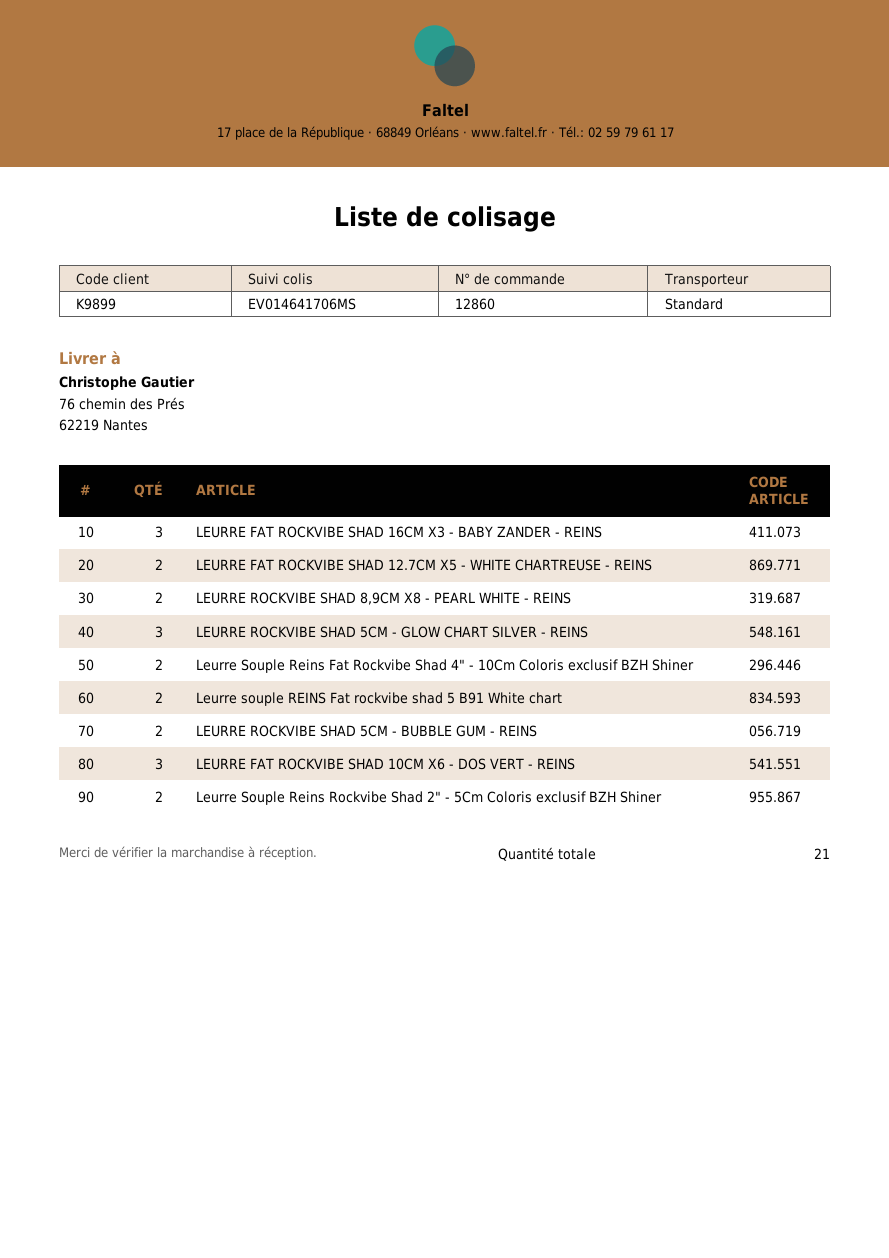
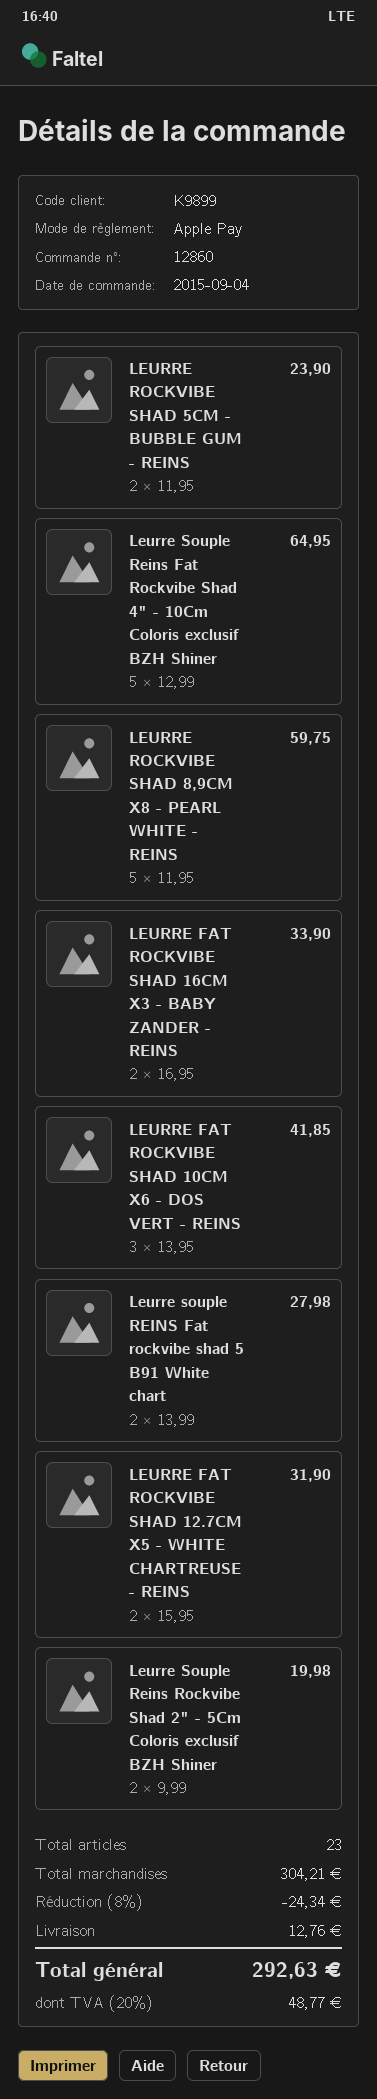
LEURRE FAT ROCKVIBE SHAD 16CM X3 - BABY ZANDER - REINS: 3 -> 2
LEURRE ROCKVIBE SHAD 8,9CM X8 - PEARL WHITE - REINS: 2 -> 5
LEURRE ROCKVIBE SHAD 5CM - GLOW CHART SILVER - REINS: 3 -> none
Leurre Souple Reins Fat Rockvibe Shad 4" - 10Cm Coloris exclusif BZH Shiner: 2 -> 5
total quantity: 21 -> 23

